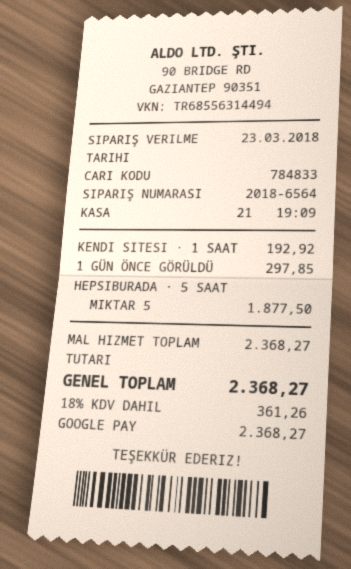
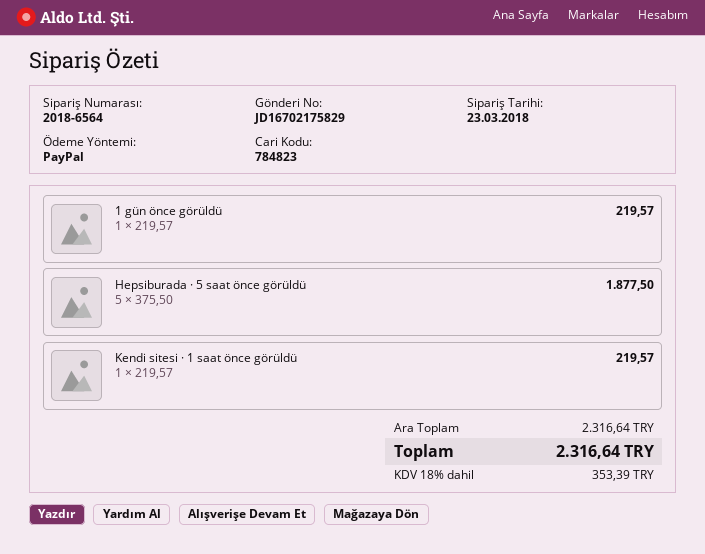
customer number: 784833 -> 784823
payment method: Google Pay -> PayPal
KENDI SITESI · 1 SAAT: 1 for 192.92 -> 1 for 219.57
1 GÜN ÖNCE GÖRÜLDÜ: 1 for 297.85 -> 1 for 219.57
subtotal: 2368.27 -> 2316.64
tax: 18% = 361.26 -> 18% = 353.39
total: 2368.27 -> 2316.64

